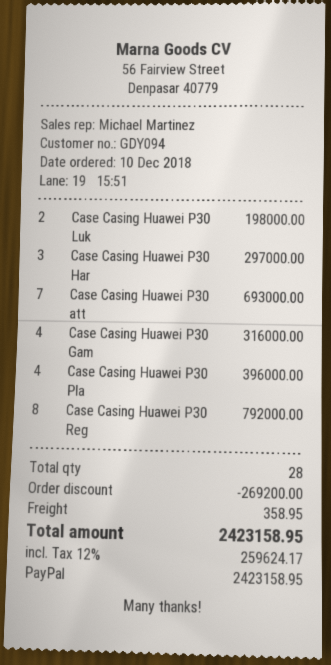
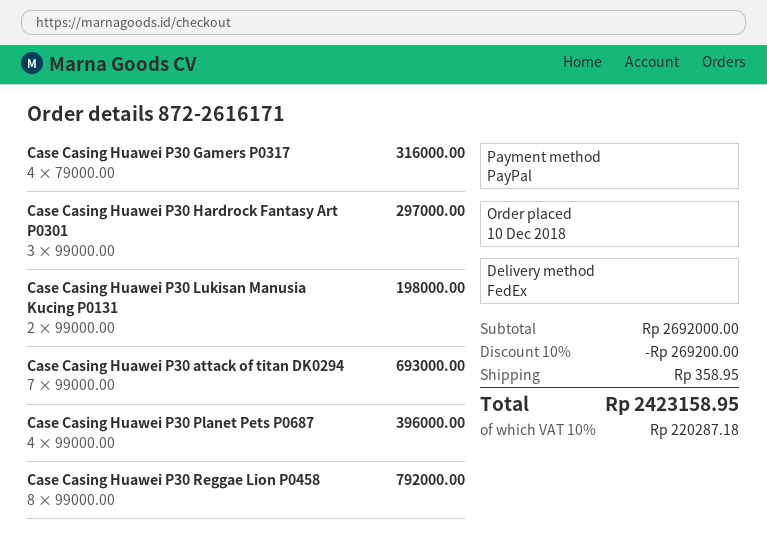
tax: 12% = 259624.17 -> 10% = 220287.18

